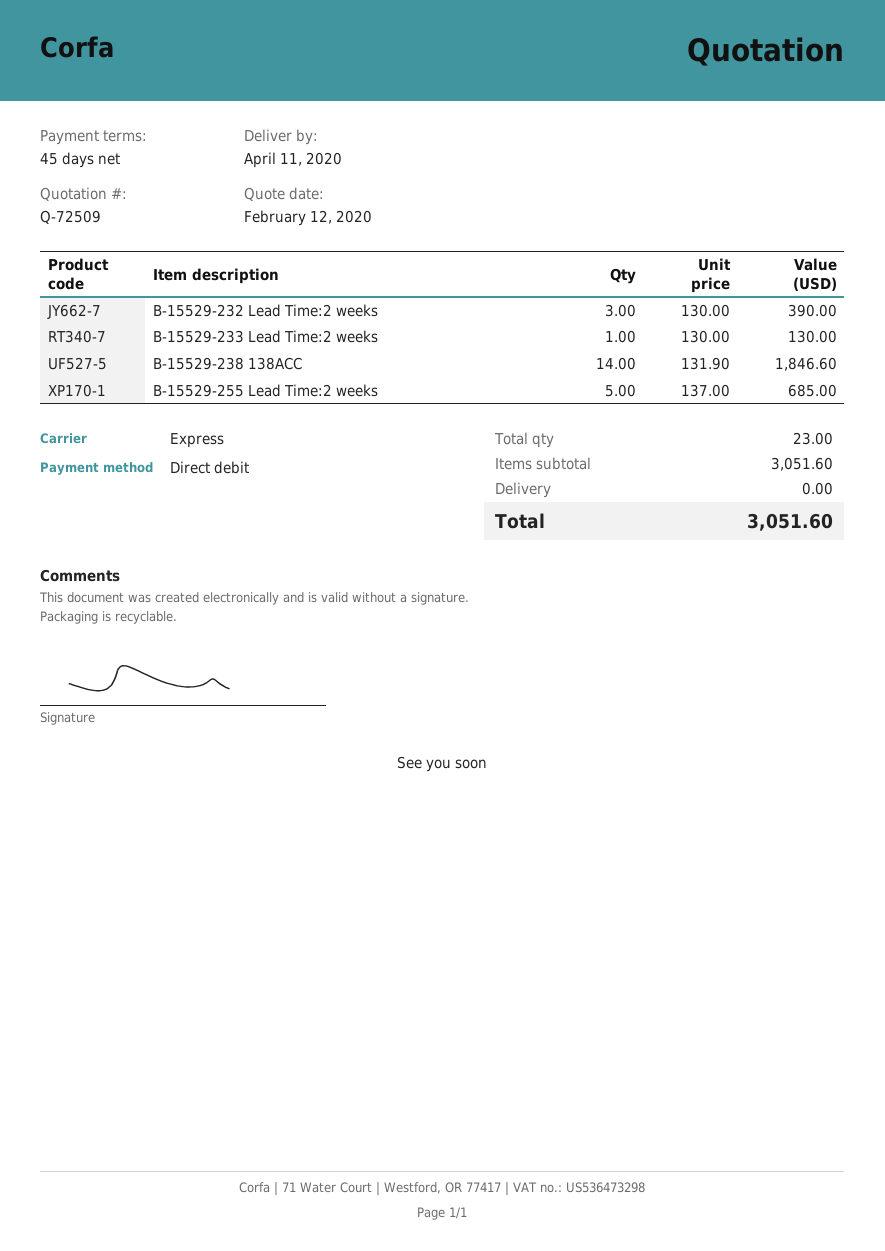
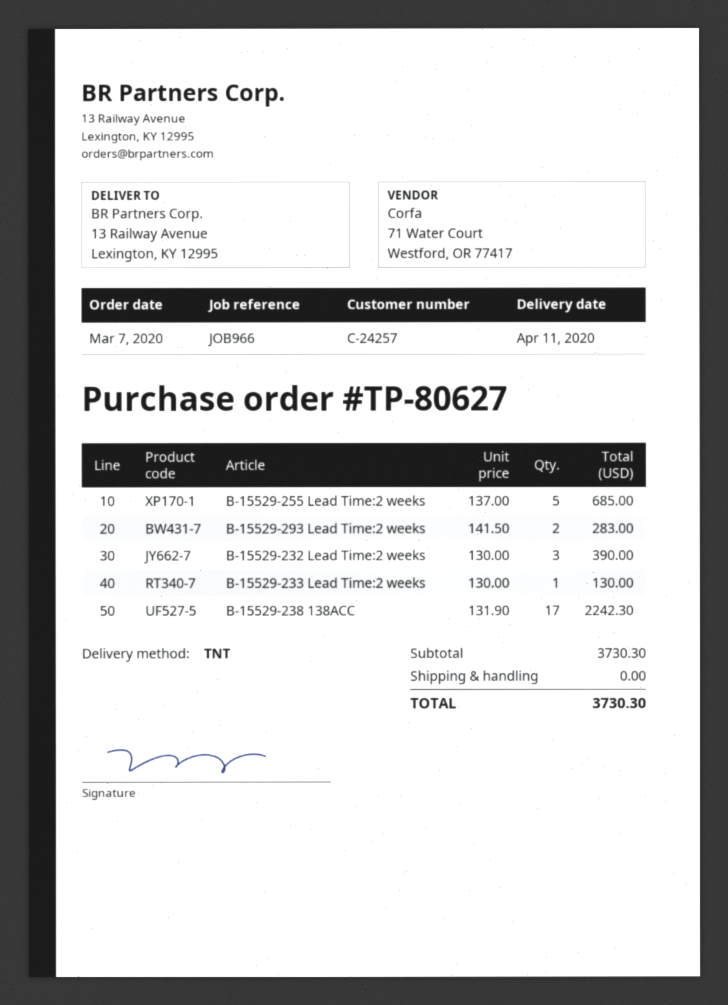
shipping method: express -> TNT
B-15529-238 138ACC: 14 x 131.90 = 1846.60 -> 17 x 131.90 = 2242.30
B-15529-293 Lead Time:2 weeks: none -> 2 x 141.50 = 283.00
subtotal: 3051.60 -> 3730.30
total: 3051.60 -> 3730.30

